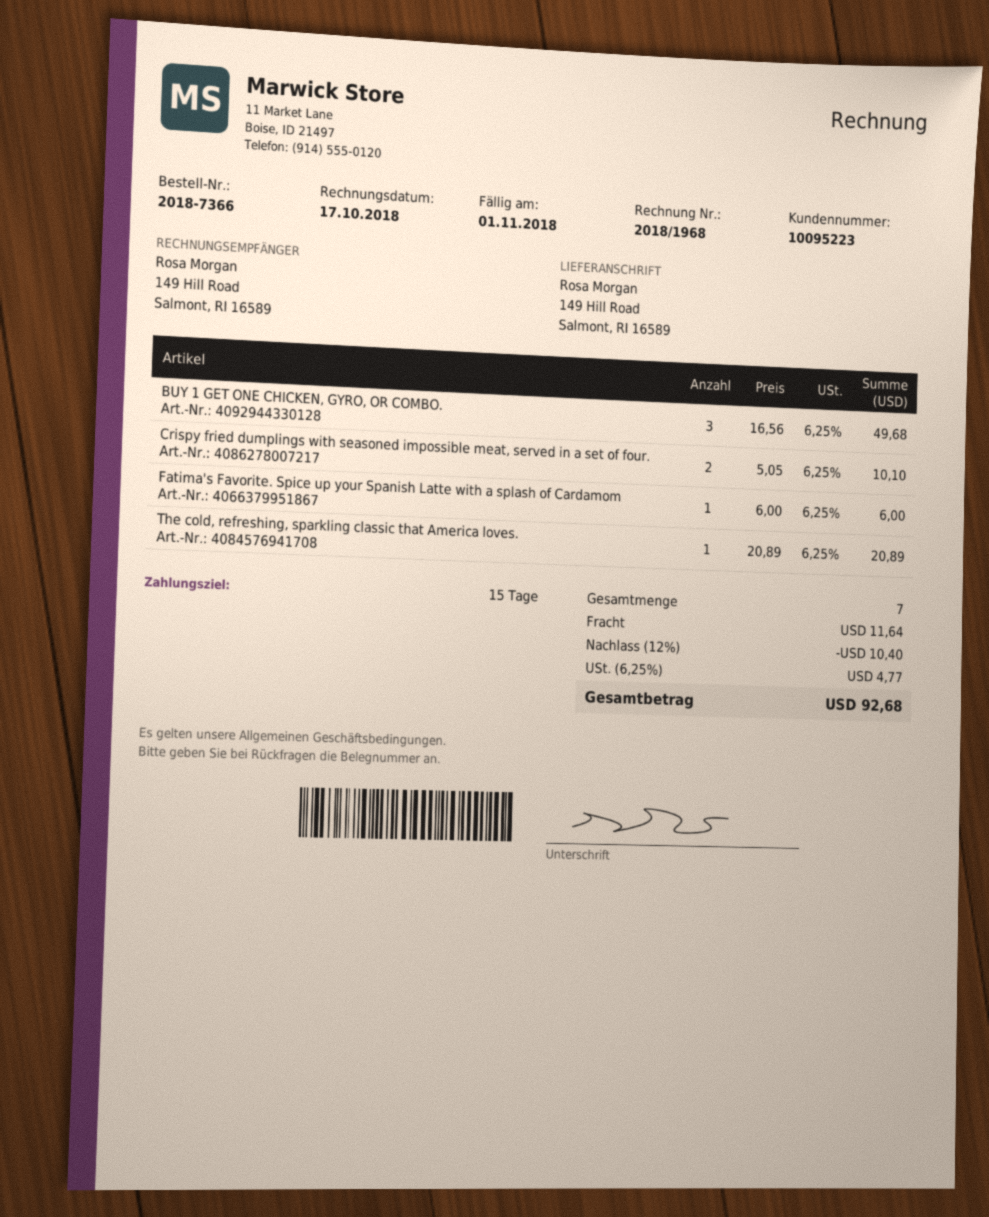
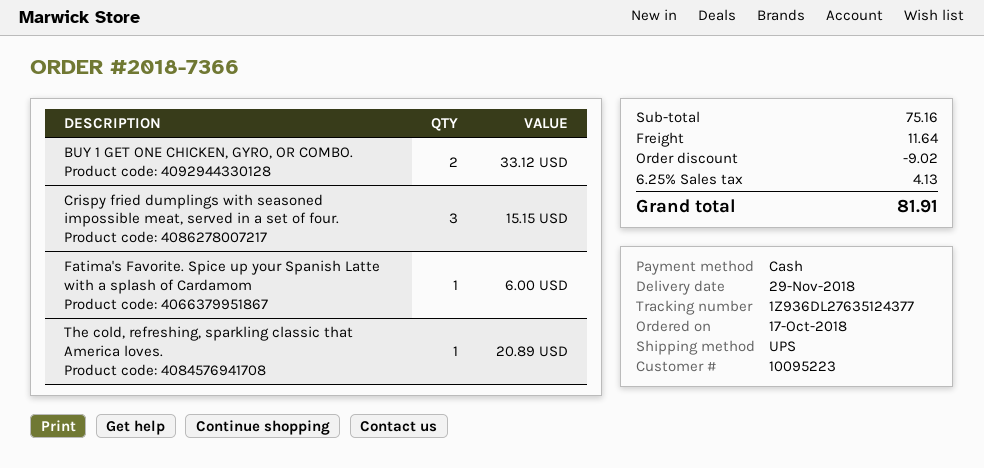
BUY 1 GET ONE CHICKEN, GYRO, OR COMBO.: 3 for 49.68 -> 2 for 33.12
Crispy fried dumplings with seasoned impossible meat, served in a set of four.: 2 for 10.10 -> 3 for 15.15
discount: 10.40 -> 9.02
tax: 6.25% = 4.77 -> 6.25% = 4.13
total: 92.68 -> 81.91

